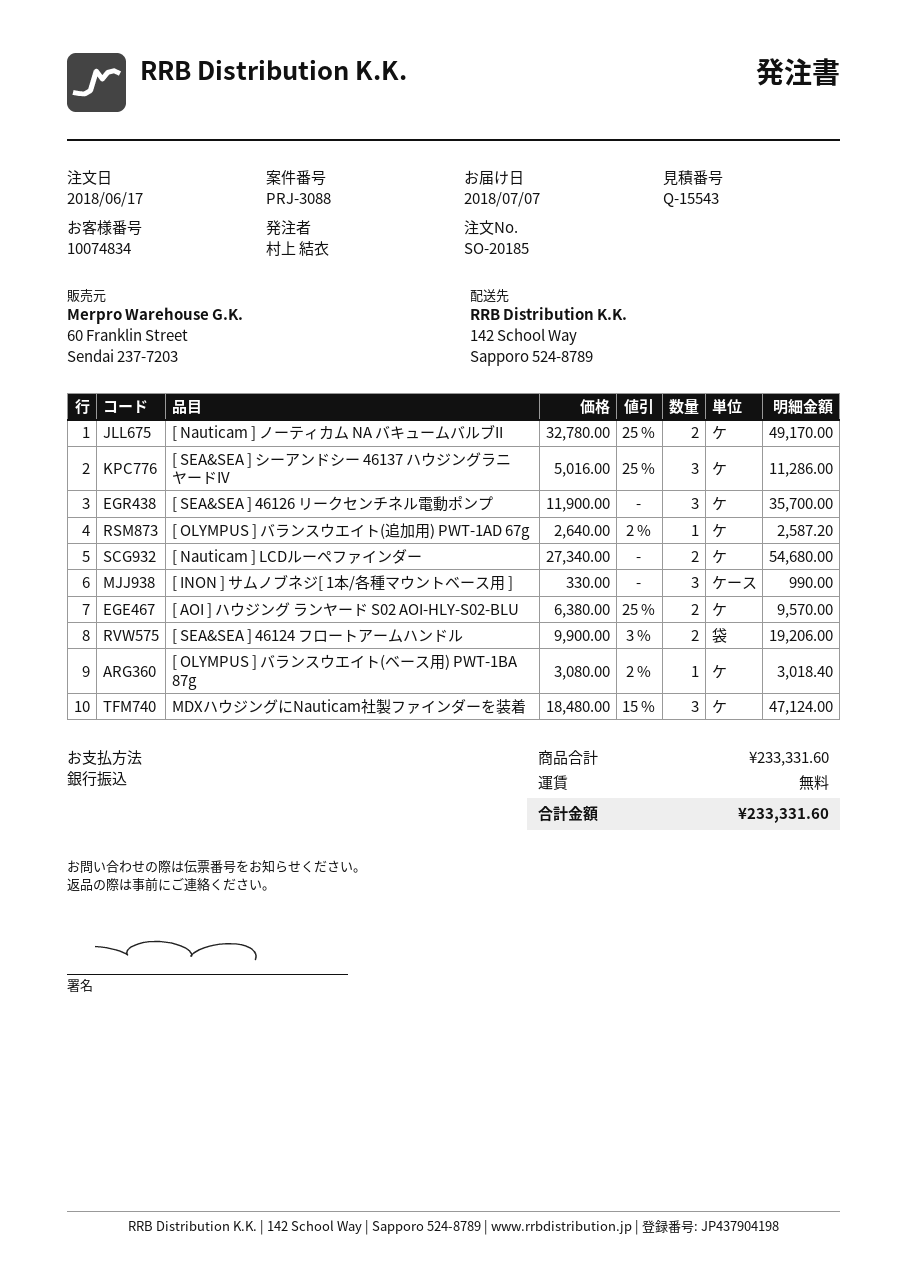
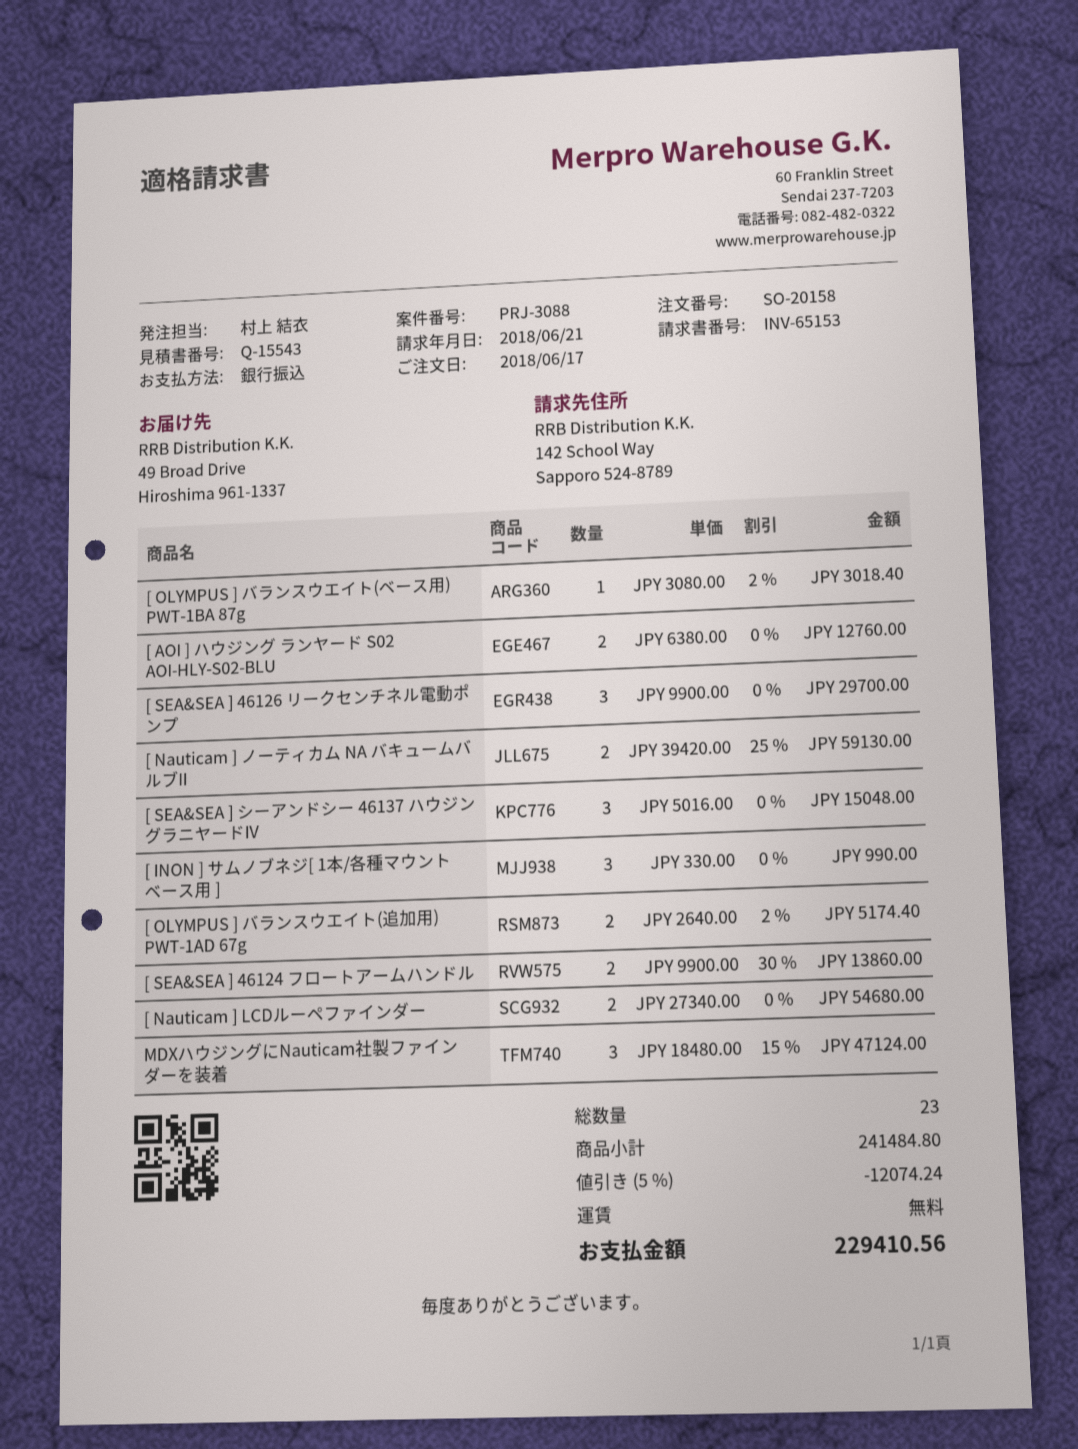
order number: SO-20185 -> SO-20158
ship to: 142 School Way, Sapporo 524-8789 -> 49 Broad Drive, Hiroshima 961-1337
[ Nauticam ] ノーティカム NA バキュームバルブII: 2 x 32780.00 - 25% = 49170.00 -> 2 x 39420.00 - 25% = 59130.00
[ SEA&SEA ] シーアンドシー 46137 ハウジングラニヤードIV: 3 x 5016.00 - 25% = 11286.00 -> 3 x 5016.00 = 15048.00
[ SEA&SEA ] 46126 リークセンチネル電動ポンプ: 3 x 11900.00 = 35700.00 -> 3 x 9900.00 = 29700.00
[ OLYMPUS ] バランスウエイト(追加用) PWT-1AD 67g: 1 x 2640.00 - 2% = 2587.20 -> 2 x 2640.00 - 2% = 5174.40
[ AOI ] ハウジング ランヤード S02 AOI-HLY-S02-BLU: 2 x 6380.00 - 25% = 9570.00 -> 2 x 6380.00 = 12760.00
[ SEA&SEA ] 46124 フロートアームハンドル: 2 x 9900.00 - 3% = 19206.00 -> 2 x 9900.00 - 30% = 13860.00
subtotal: 233331.60 -> 241484.80
discount: none -> 5% = 12074.24
total: 233331.60 -> 229410.56

